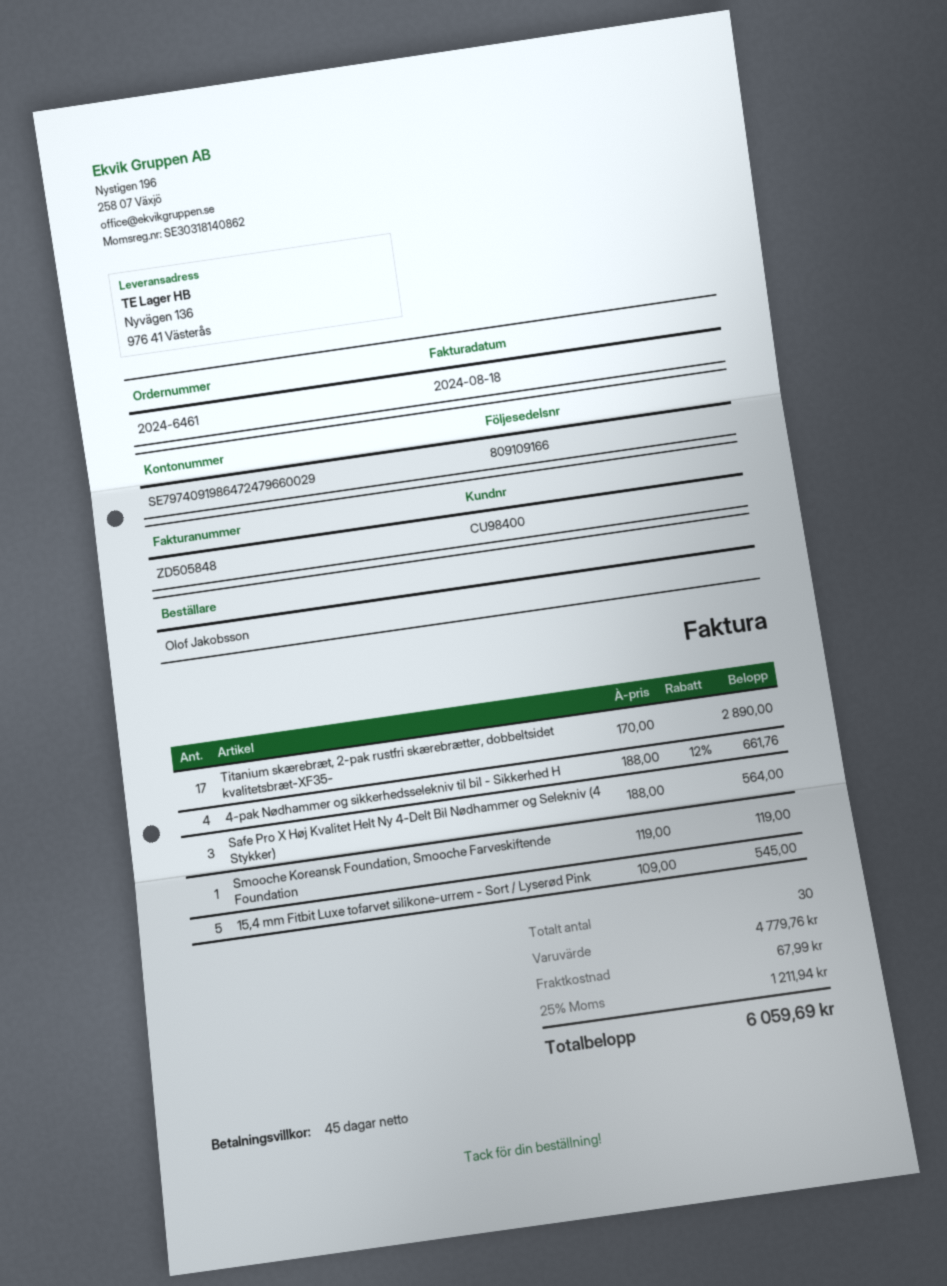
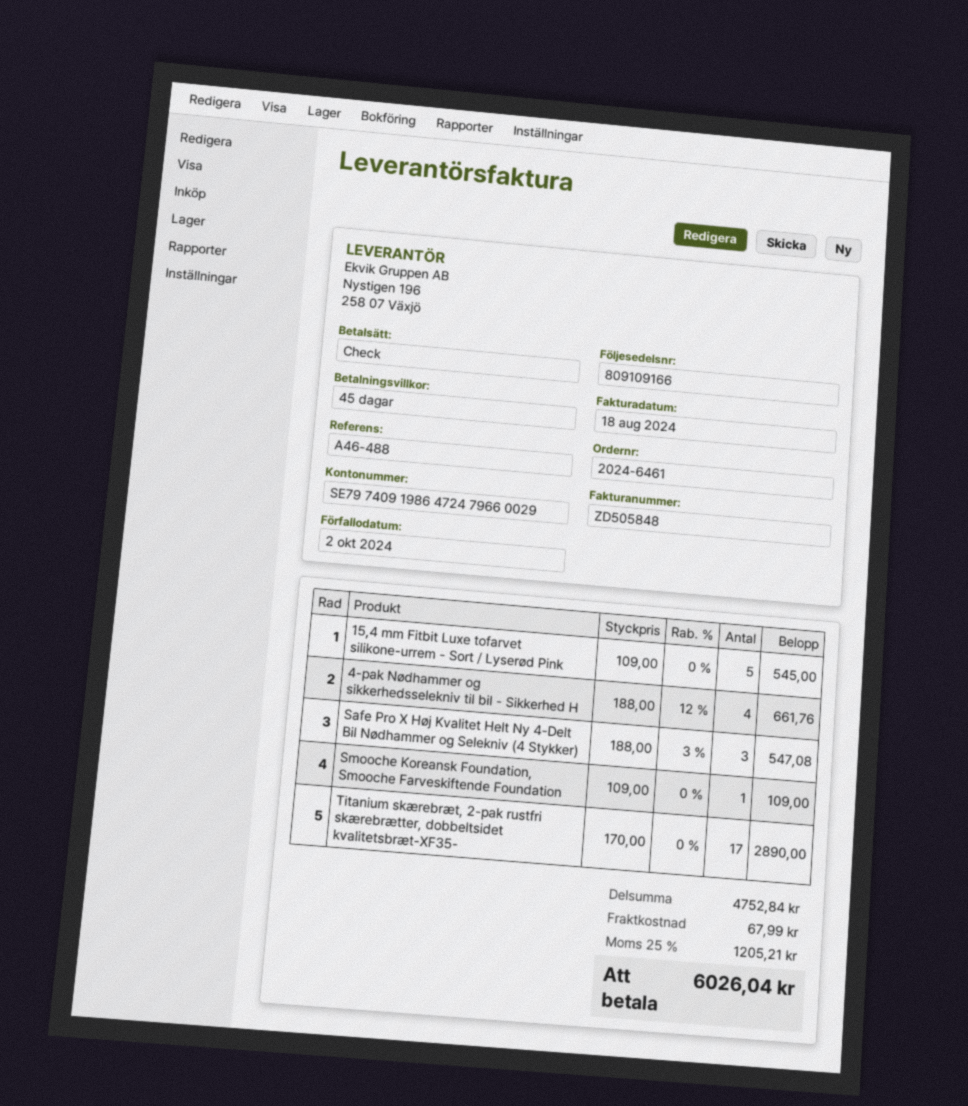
Safe Pro X Høj Kvalitet Helt Ny 4-Delt Bil Nødhammer og Selekniv (4 Stykker): 3 x 188.00 = 564.00 -> 3 x 188.00 - 3% = 547.08
Smooche Koreansk Foundation, Smooche Farveskiftende Foundation: 1 x 119.00 = 119.00 -> 1 x 109.00 = 109.00
subtotal: 4779.76 -> 4752.84
tax: 25% = 1211.94 -> 25% = 1205.21
total: 6059.69 -> 6026.04

